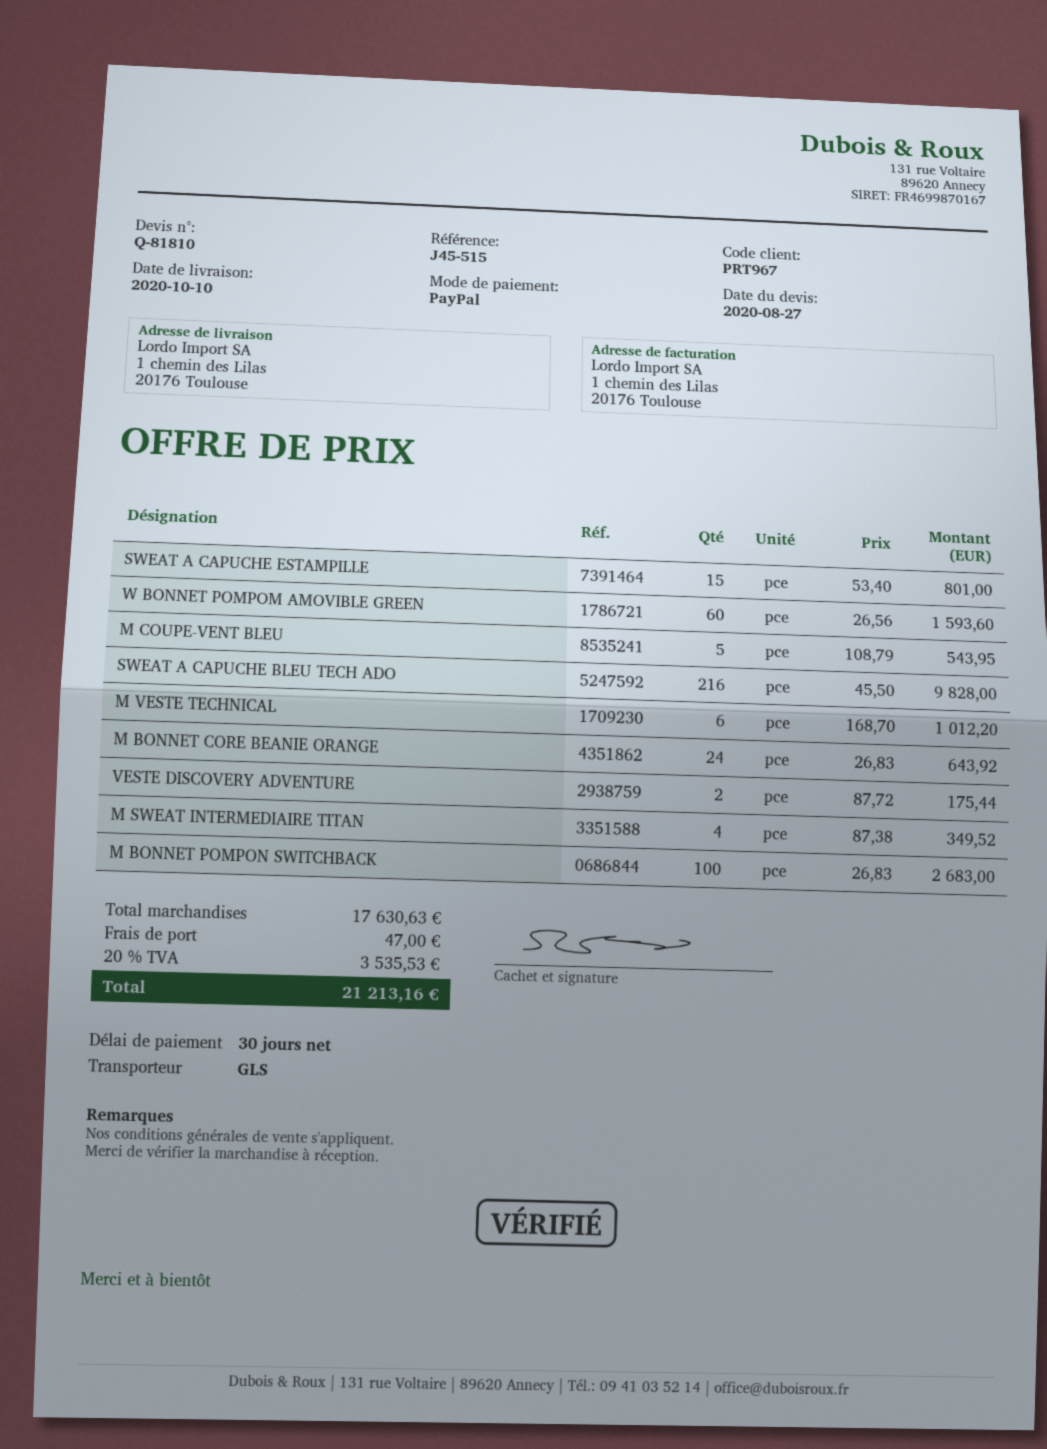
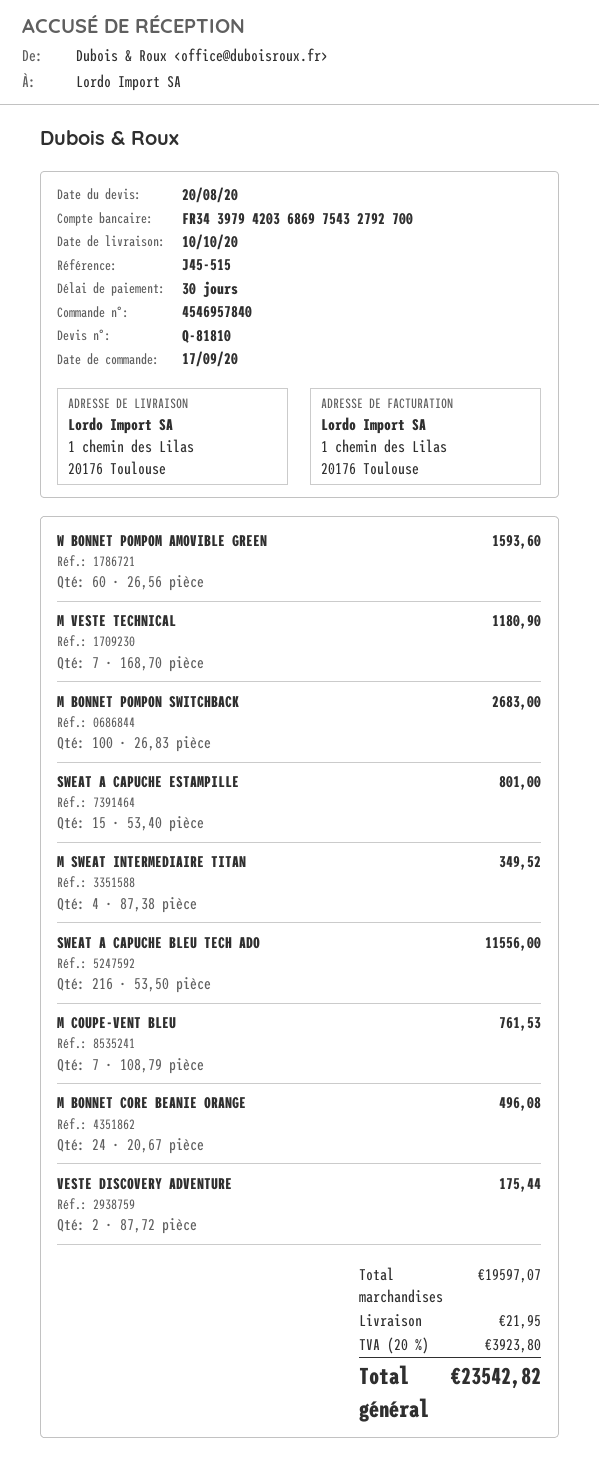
quote date: 2020-08-27 -> 2020-08-20
M COUPE-VENT BLEU: 5 x 108.79 = 543.95 -> 7 x 108.79 = 761.53
SWEAT A CAPUCHE BLEU TECH ADO: 216 x 45.50 = 9828.00 -> 216 x 53.50 = 11556.00
M VESTE TECHNICAL: 6 x 168.70 = 1012.20 -> 7 x 168.70 = 1180.90
M BONNET CORE BEANIE ORANGE: 24 x 26.83 = 643.92 -> 24 x 20.67 = 496.08
subtotal: 17630.63 -> 19597.07
shipping: 47.00 -> 21.95
tax: 20% = 3535.53 -> 20% = 3923.80
total: 21213.16 -> 23542.82

